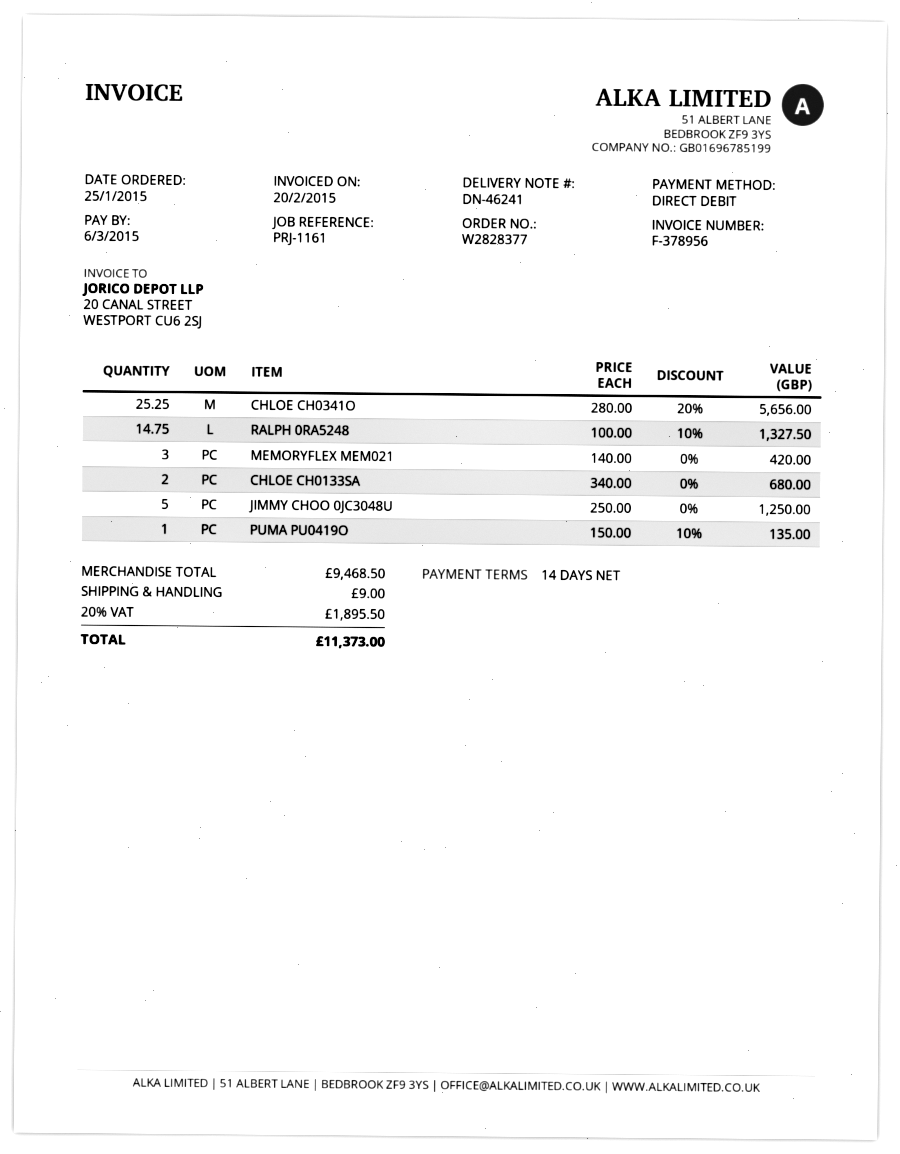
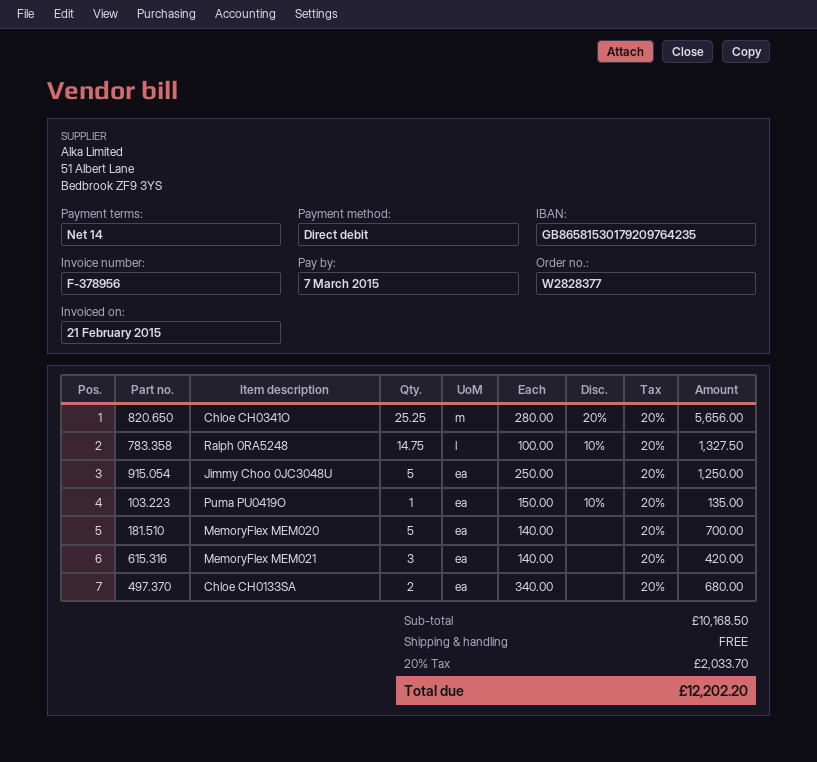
invoice date: 2015-02-20 -> 2015-02-21
due date: 2015-03-06 -> 2015-03-07
MemoryFlex MEM020: none -> 5 x 140.00 = 700.00
subtotal: 9468.50 -> 10168.50
shipping: 9.00 -> 0.00
tax: 20% = 1895.50 -> 20% = 2033.70
total: 11373.00 -> 12202.20

